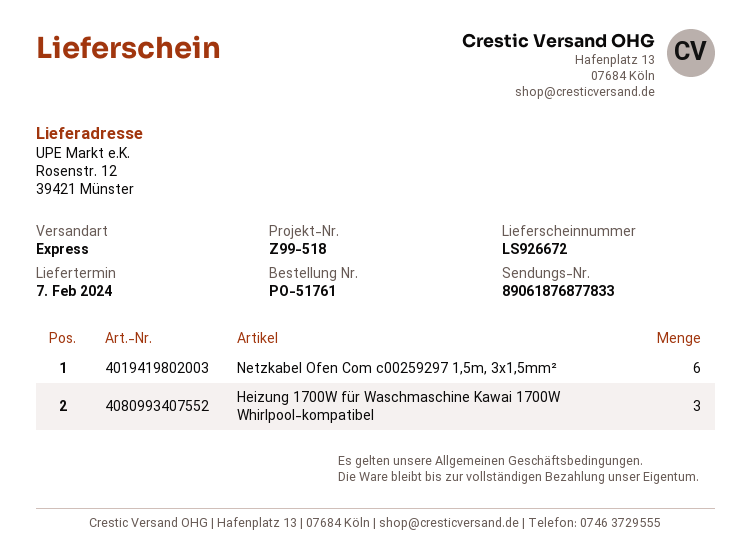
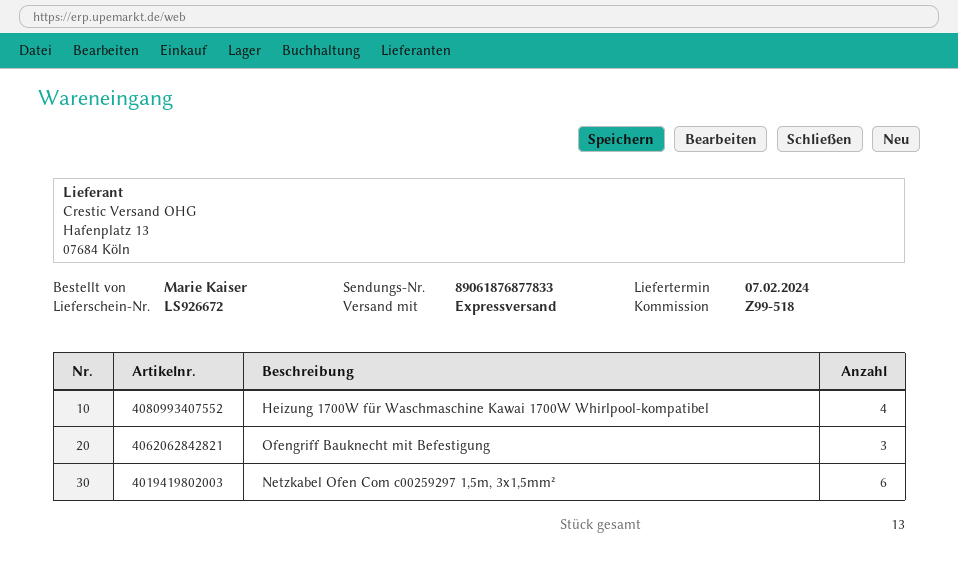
Heizung 1700W für Waschmaschine Kawai 1700W Whirlpool-kompatibel: 3 -> 4
Ofengriff Bauknecht mit Befestigung: none -> 3

